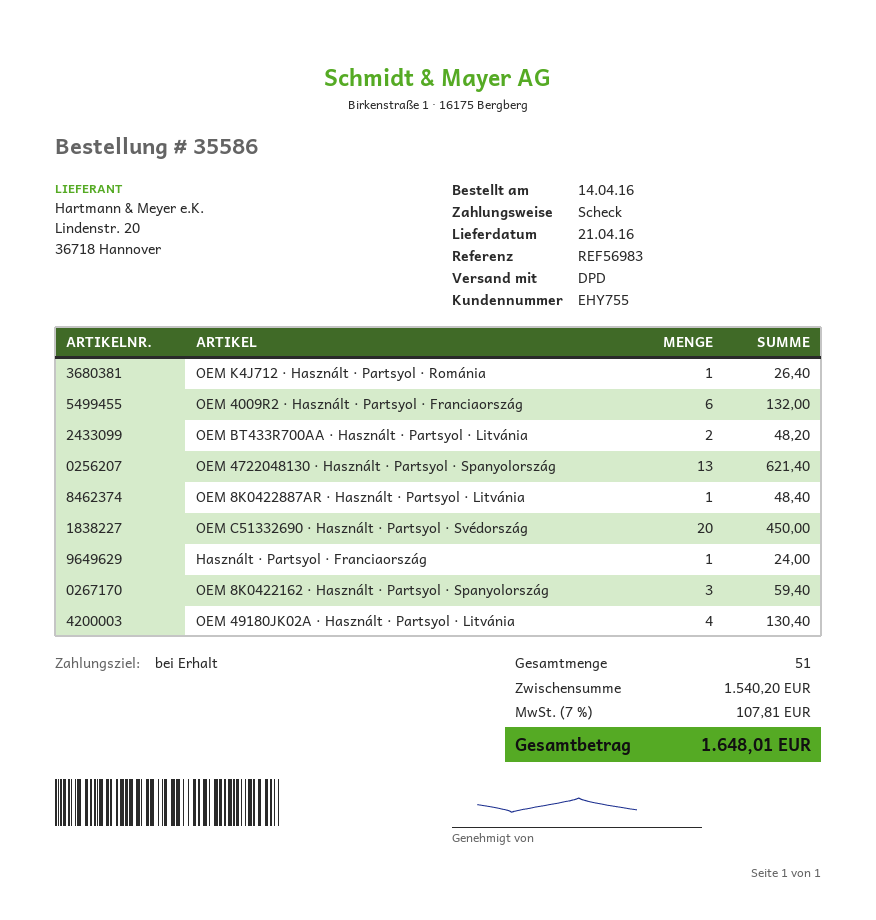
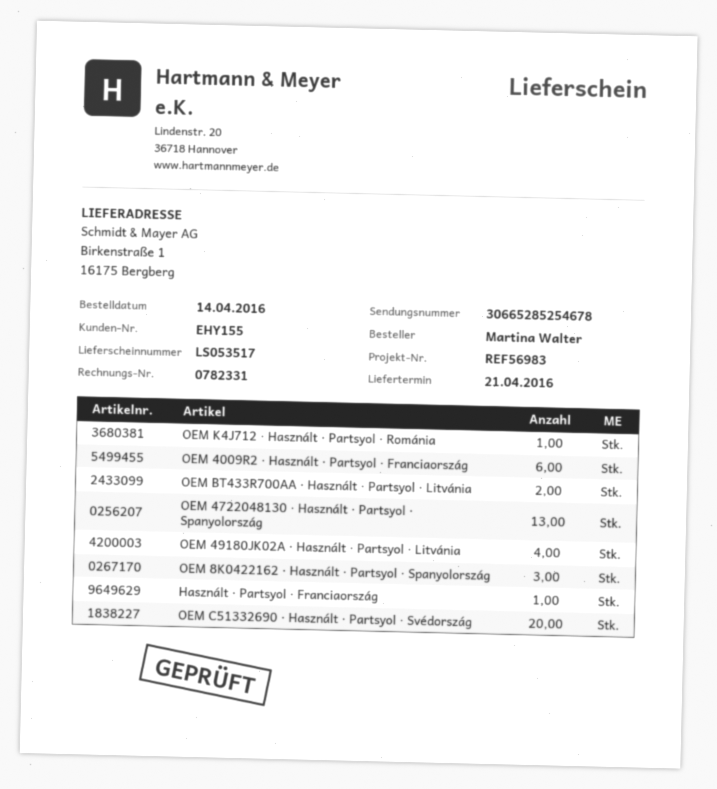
customer number: EHY755 -> EHY155
OEM 8K0422887AR · Használt · Partsyol · Litvánia: 1 -> none

